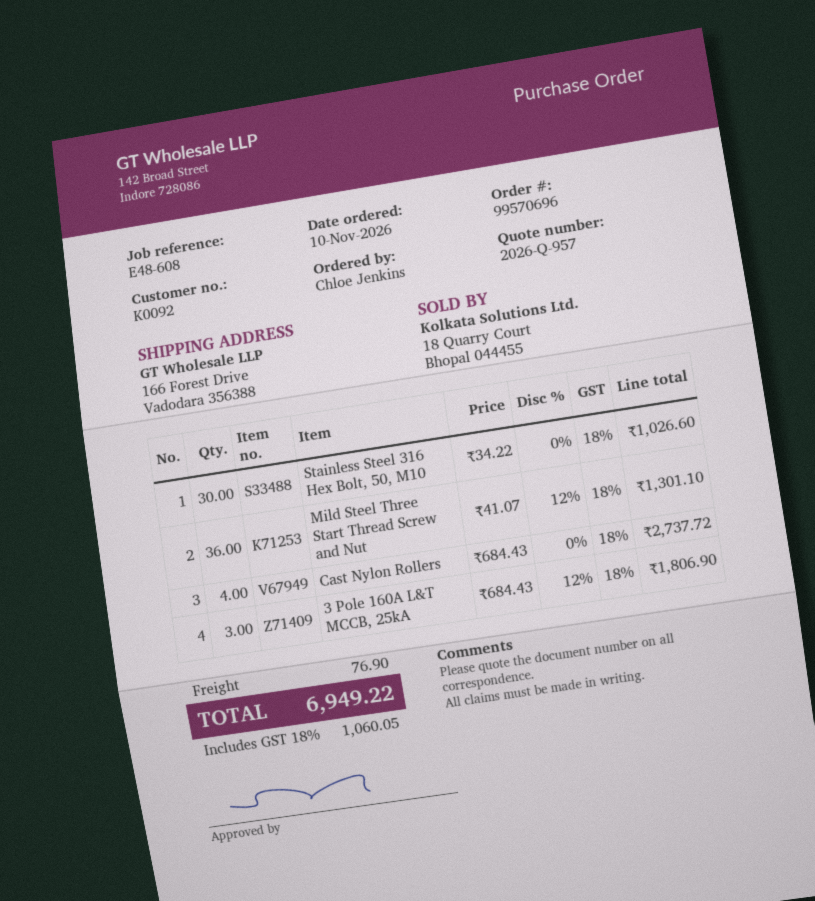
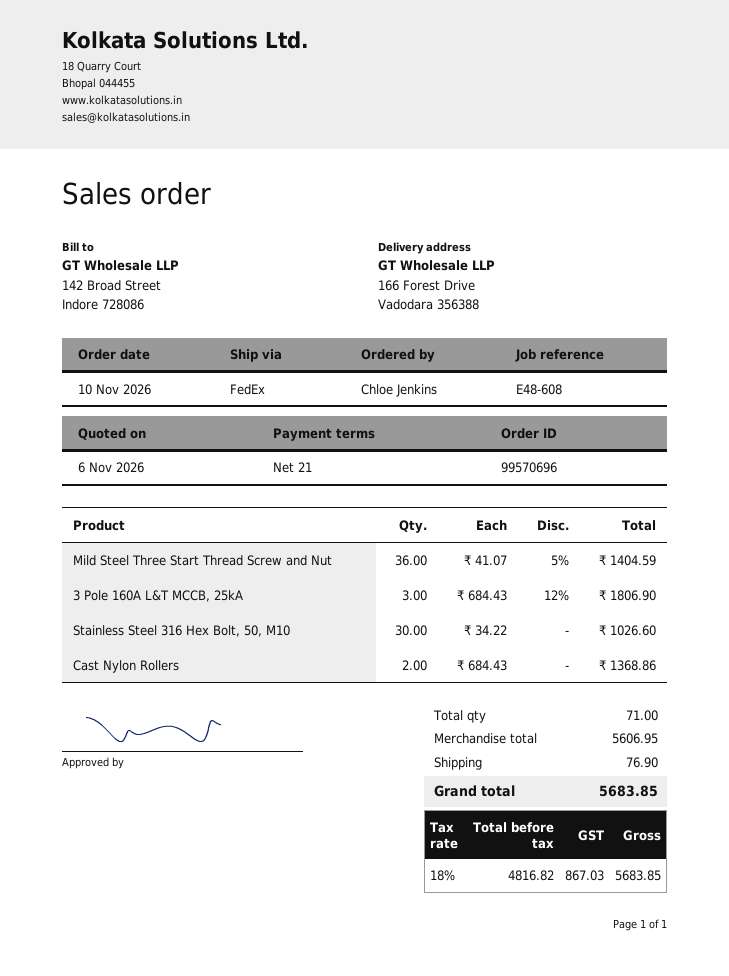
Mild Steel Three Start Thread Screw and Nut: 36 x 41.07 - 12% = 1301.10 -> 36 x 41.07 - 5% = 1404.59
Cast Nylon Rollers: 4 x 684.43 = 2737.72 -> 2 x 684.43 = 1368.86
tax: 18% = 1060.05 -> 18% = 867.03
total: 6949.22 -> 5683.85

